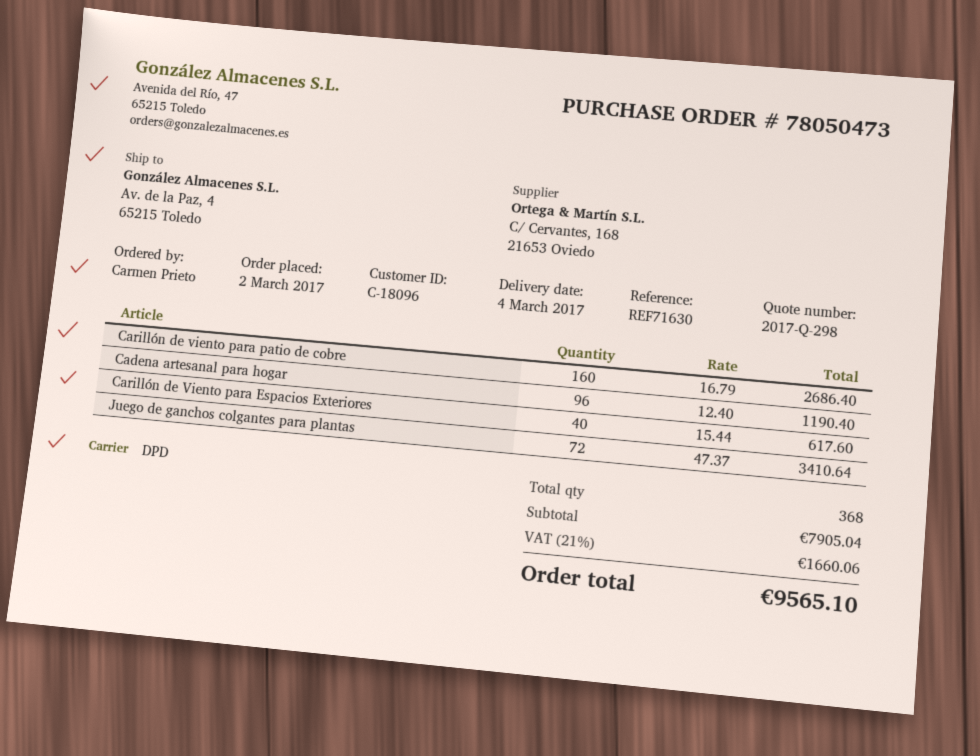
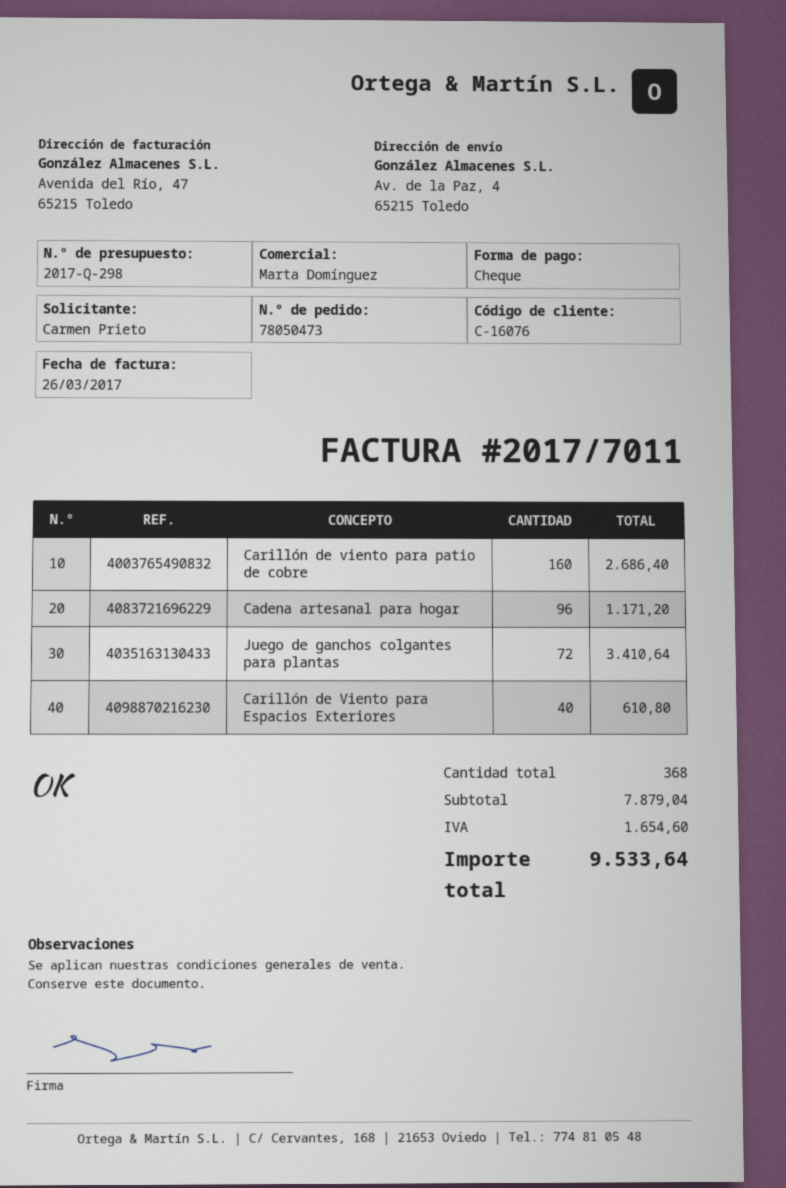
customer number: C-18096 -> C-16076
Cadena artesanal para hogar: 96 for 1190.40 -> 96 for 1171.20
Carillón de Viento para Espacios Exteriores: 40 for 617.60 -> 40 for 610.80
subtotal: 7905.04 -> 7879.04
tax: 1660.06 -> 1654.60
total: 9565.10 -> 9533.64

